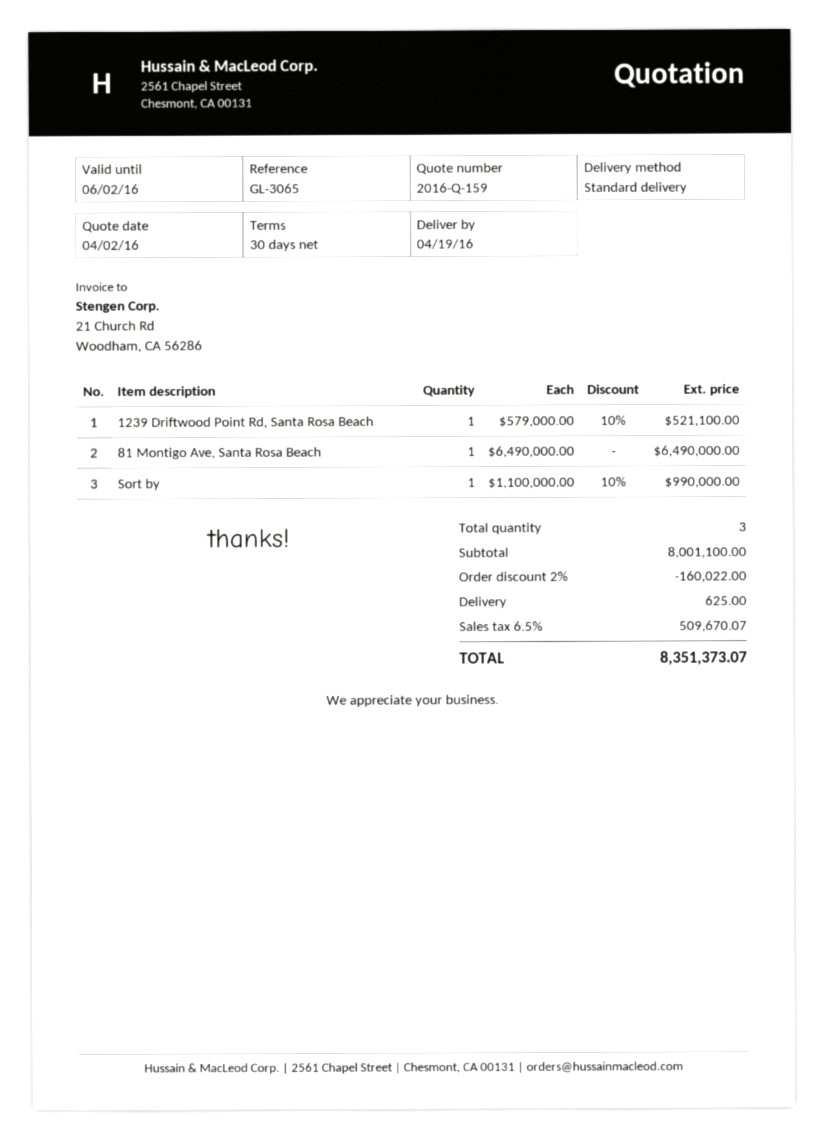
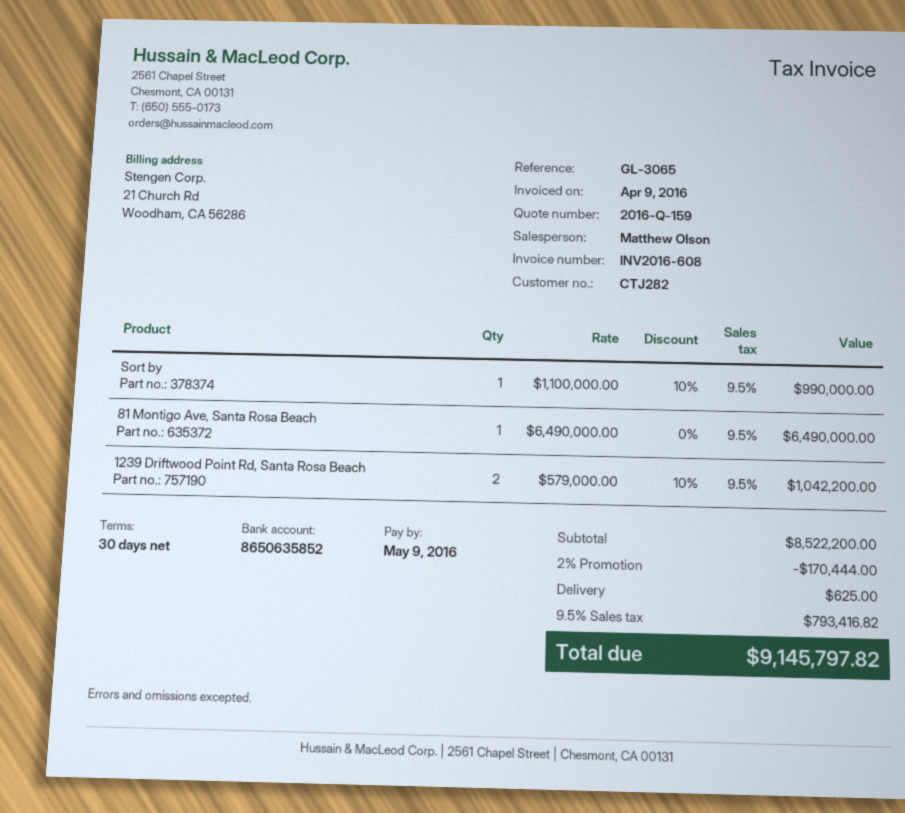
1239 Driftwood Point Rd, Santa Rosa Beach: 1 x 579000.00 - 10% = 521100.00 -> 2 x 579000.00 - 10% = 1042200.00
subtotal: 8001100.00 -> 8522200.00
discount: 2% = 160022.00 -> 2% = 170444.00
tax: 6.5% = 509670.07 -> 9.5% = 793416.82
total: 8351373.07 -> 9145797.82

